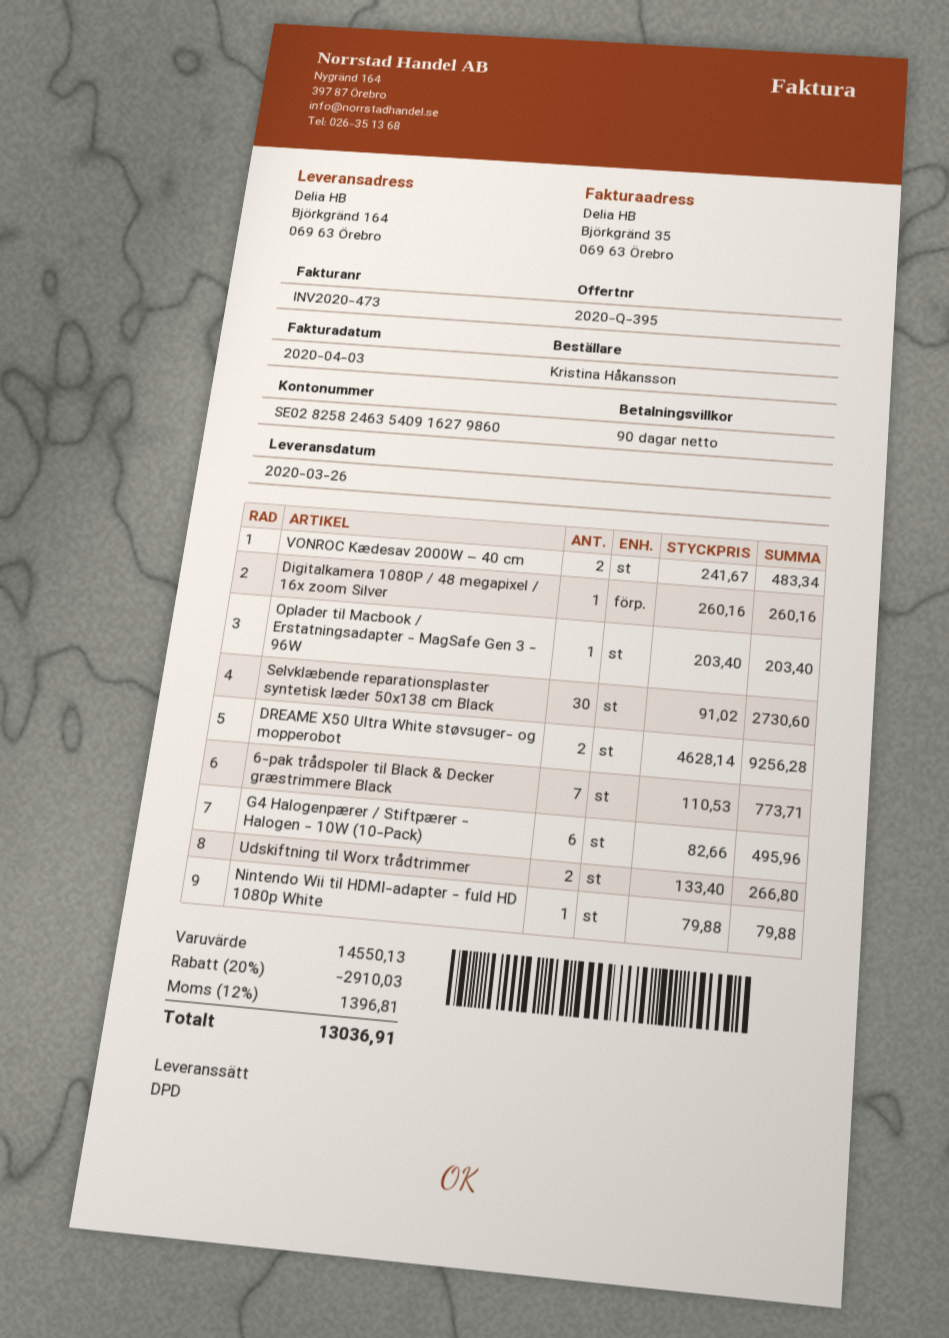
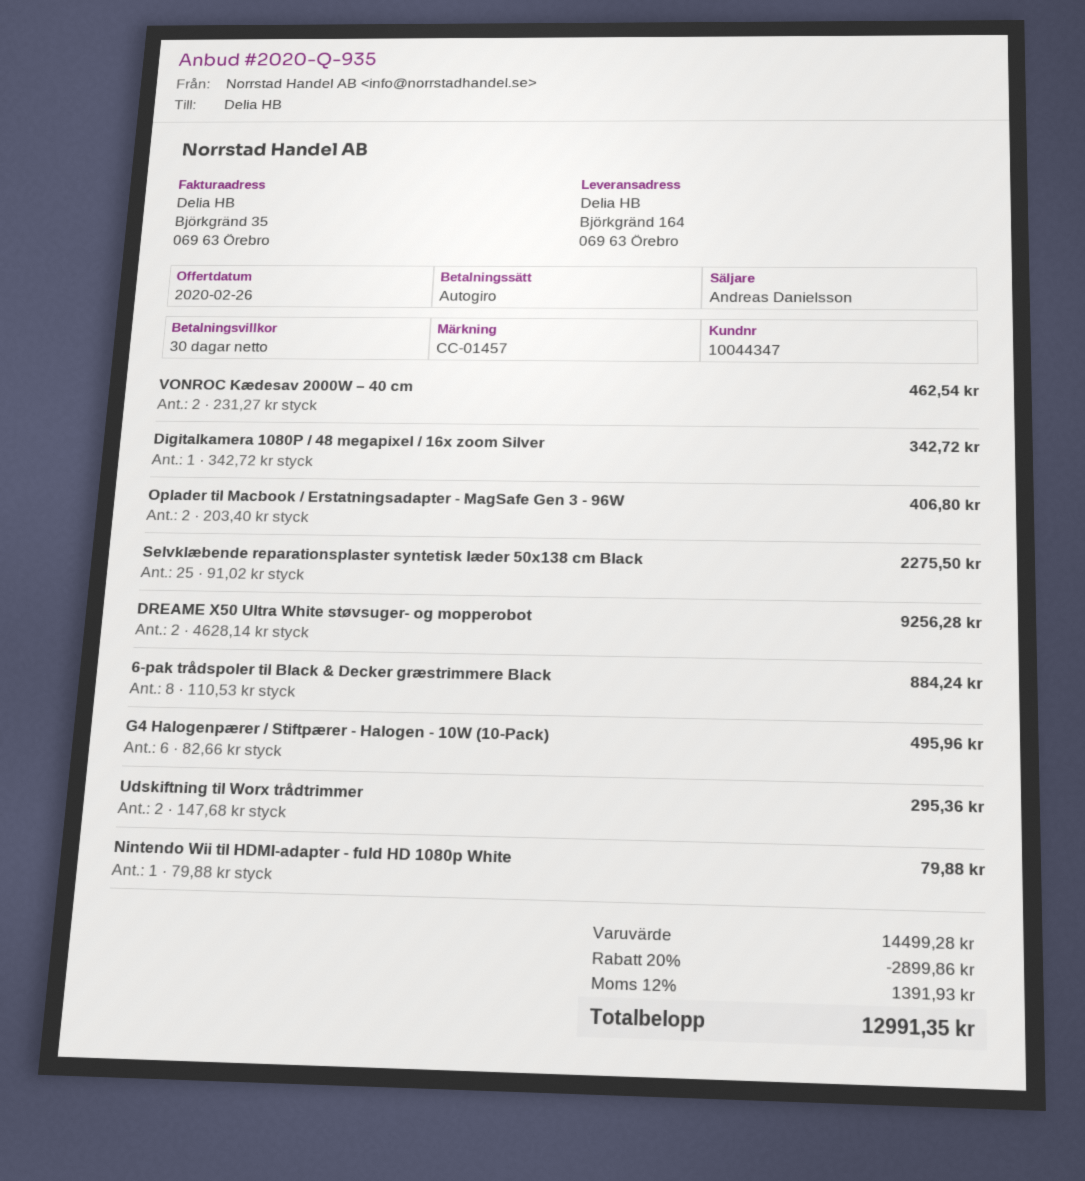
quote number: 2020-Q-395 -> 2020-Q-935
payment terms: 90 days -> 30 days
VONROC Kædesav 2000W – 40 cm: 2 x 241.67 = 483.34 -> 2 x 231.27 = 462.54
Digitalkamera 1080P / 48 megapixel / 16x zoom Silver: 1 x 260.16 = 260.16 -> 1 x 342.72 = 342.72
Oplader til Macbook / Erstatningsadapter - MagSafe Gen 3 - 96W: 1 x 203.40 = 203.40 -> 2 x 203.40 = 406.80
Selvklæbende reparationsplaster syntetisk læder 50x138 cm Black: 30 x 91.02 = 2730.60 -> 25 x 91.02 = 2275.50
6-pak trådspoler til Black & Decker græstrimmere Black: 7 x 110.53 = 773.71 -> 8 x 110.53 = 884.24
Udskiftning til Worx trådtrimmer: 2 x 133.40 = 266.80 -> 2 x 147.68 = 295.36
subtotal: 14550.13 -> 14499.28
discount: 20% = 2910.03 -> 20% = 2899.86
tax: 12% = 1396.81 -> 12% = 1391.93
total: 13036.91 -> 12991.35

